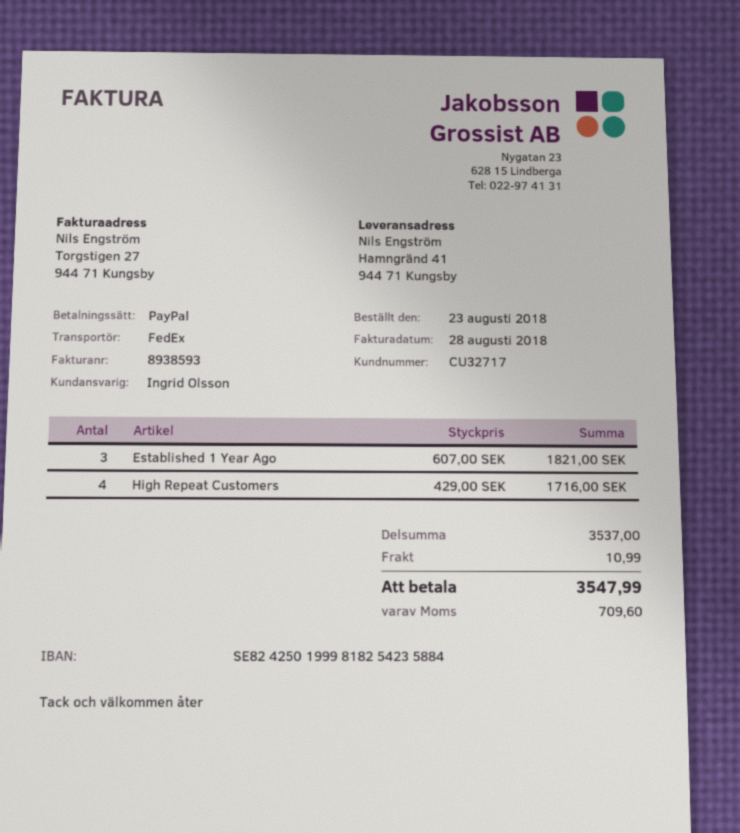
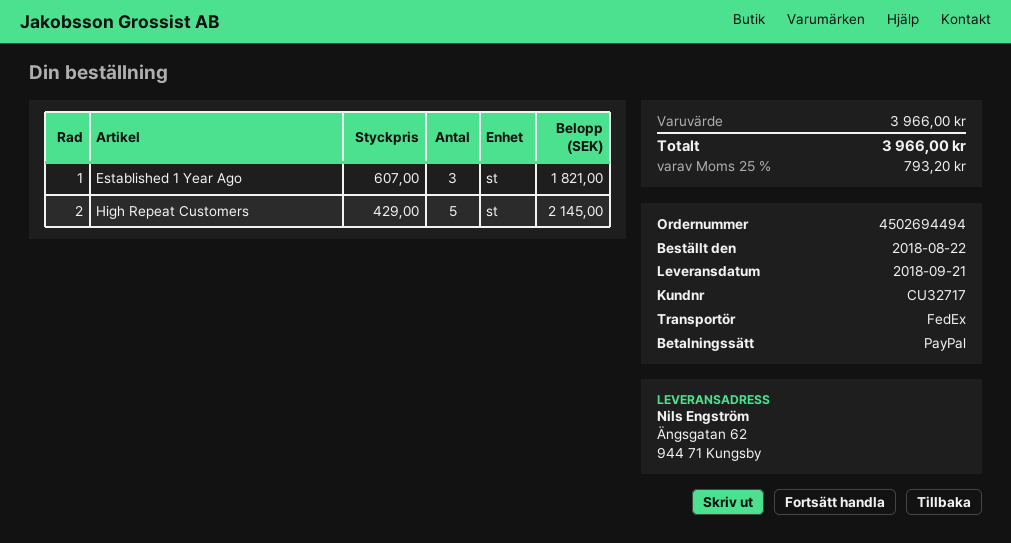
order date: 2018-08-23 -> 2018-08-22
ship to: Hamngränd 41, 944 71 Kungsby -> Ängsgatan 62, 944 71 Kungsby
High Repeat Customers: 4 x 429.00 = 1716.00 -> 5 x 429.00 = 2145.00
subtotal: 3537.00 -> 3966.00
shipping: 10.99 -> none
tax: 709.60 -> 793.20
total: 3547.99 -> 3966.00

